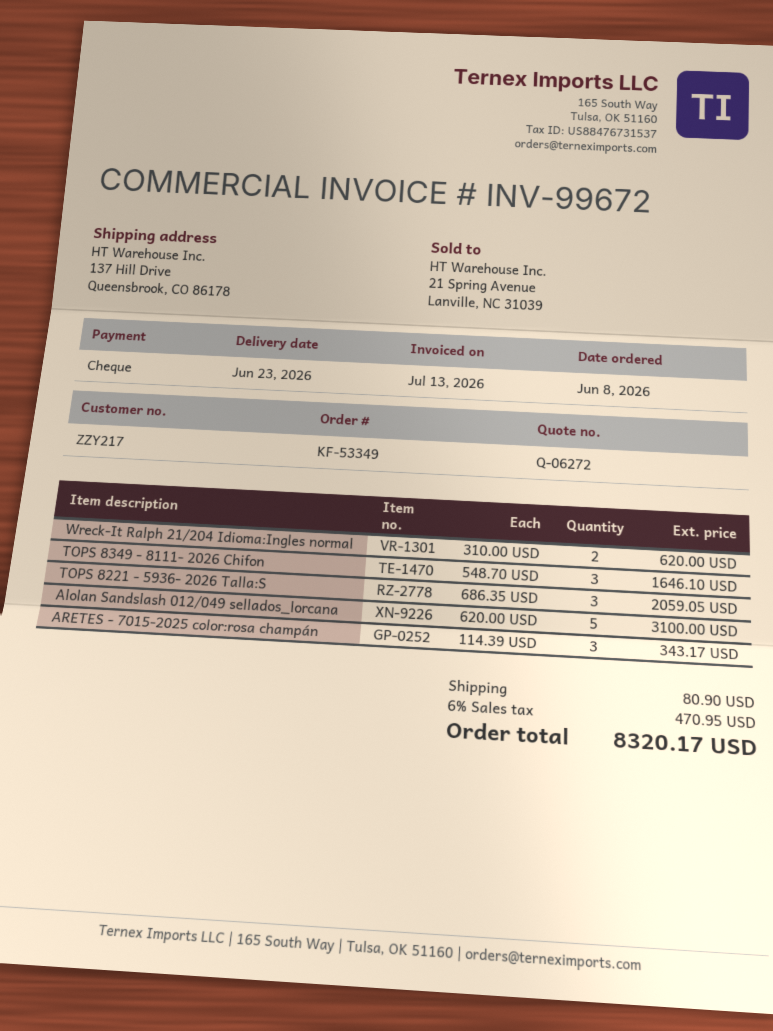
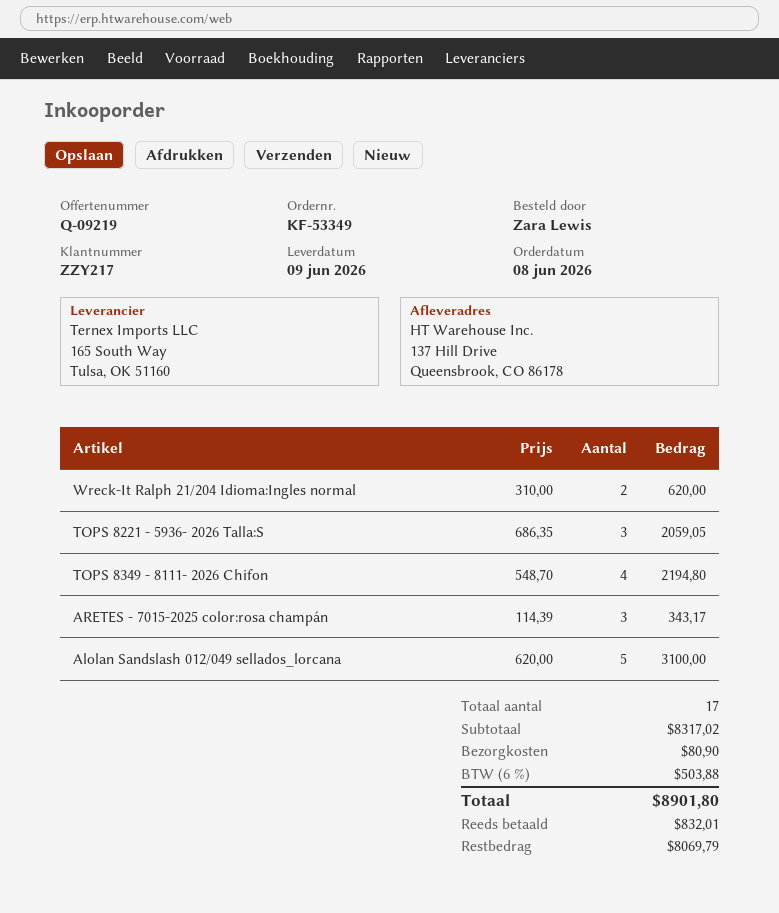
quote number: Q-06272 -> Q-09219
delivery date: 2026-06-23 -> 2026-06-09
TOPS 8349 - 8111- 2026 Chifon: 3 x 548.70 = 1646.10 -> 4 x 548.70 = 2194.80
tax: 6% = 470.95 -> 6% = 503.88
total: 8320.17 -> 8901.80

